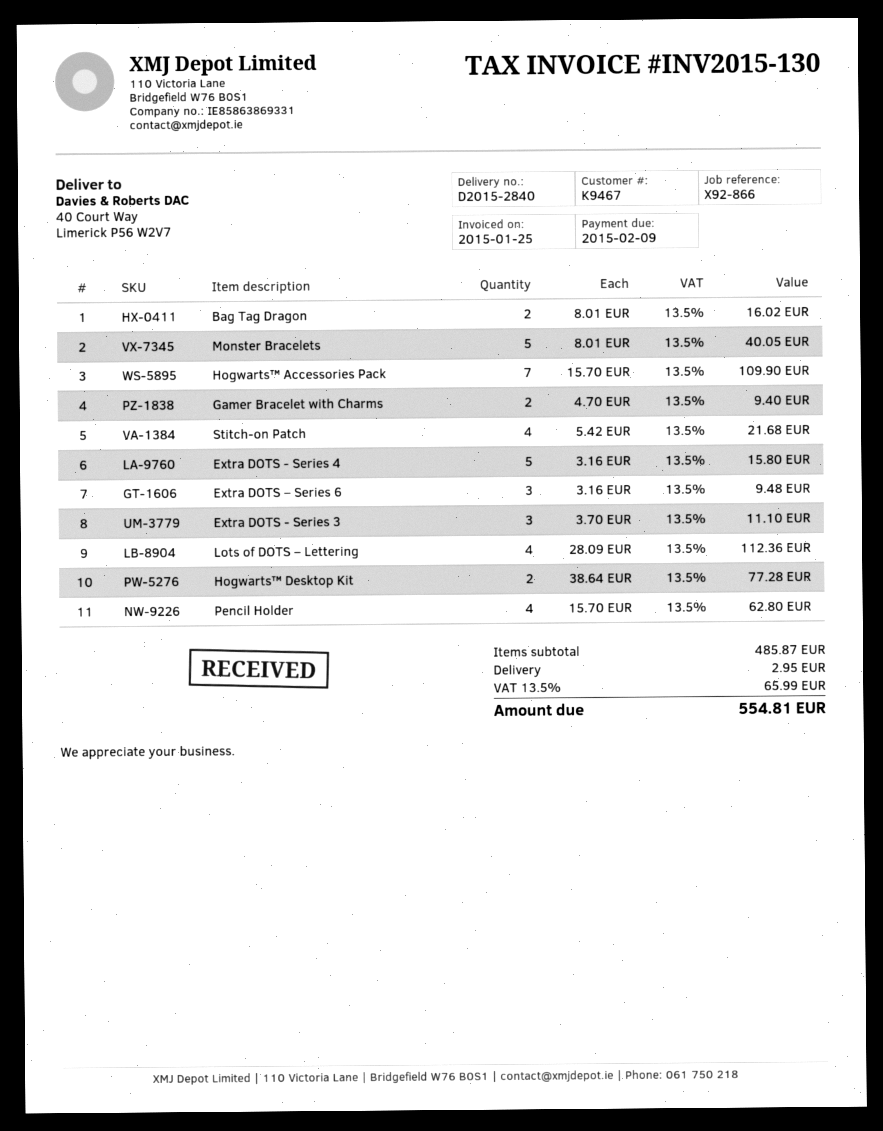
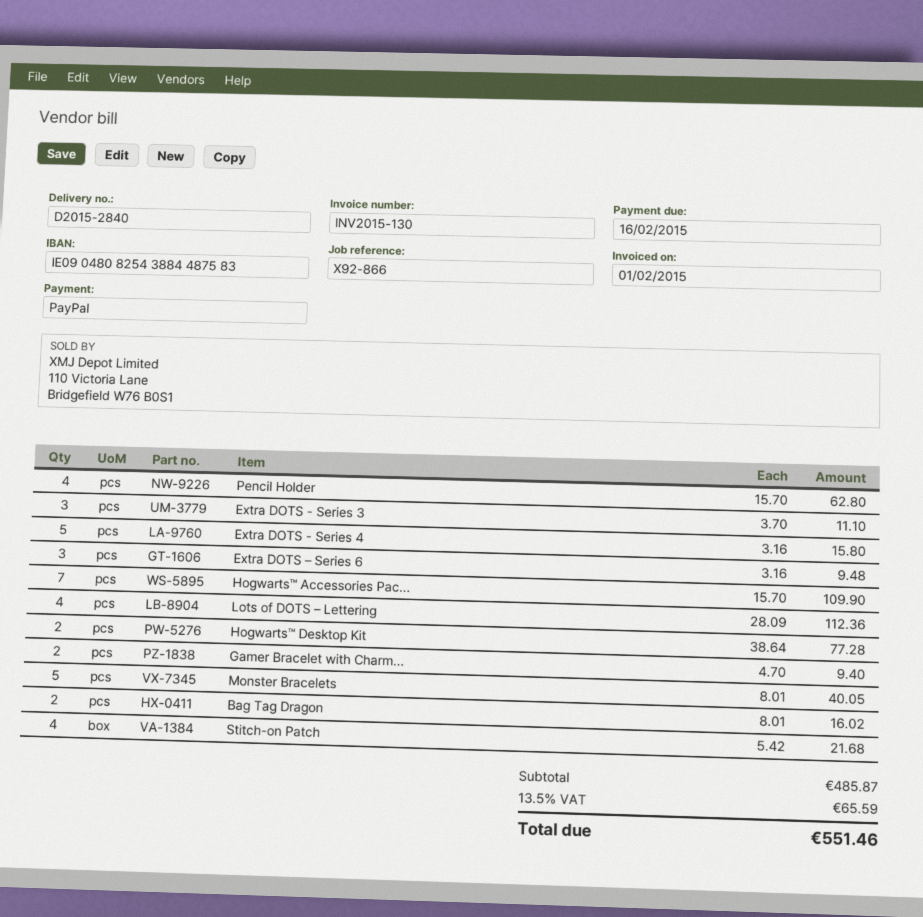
invoice date: 2015-01-25 -> 2015-02-01
due date: 2015-02-09 -> 2015-02-16
shipping: 2.95 -> none
tax: 13.5% = 65.99 -> 13.5% = 65.59
total: 554.81 -> 551.46

